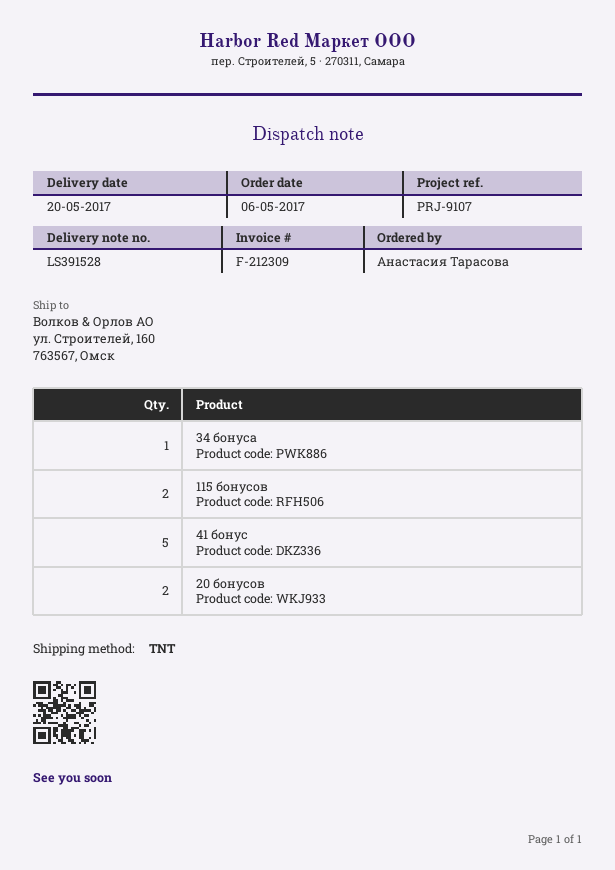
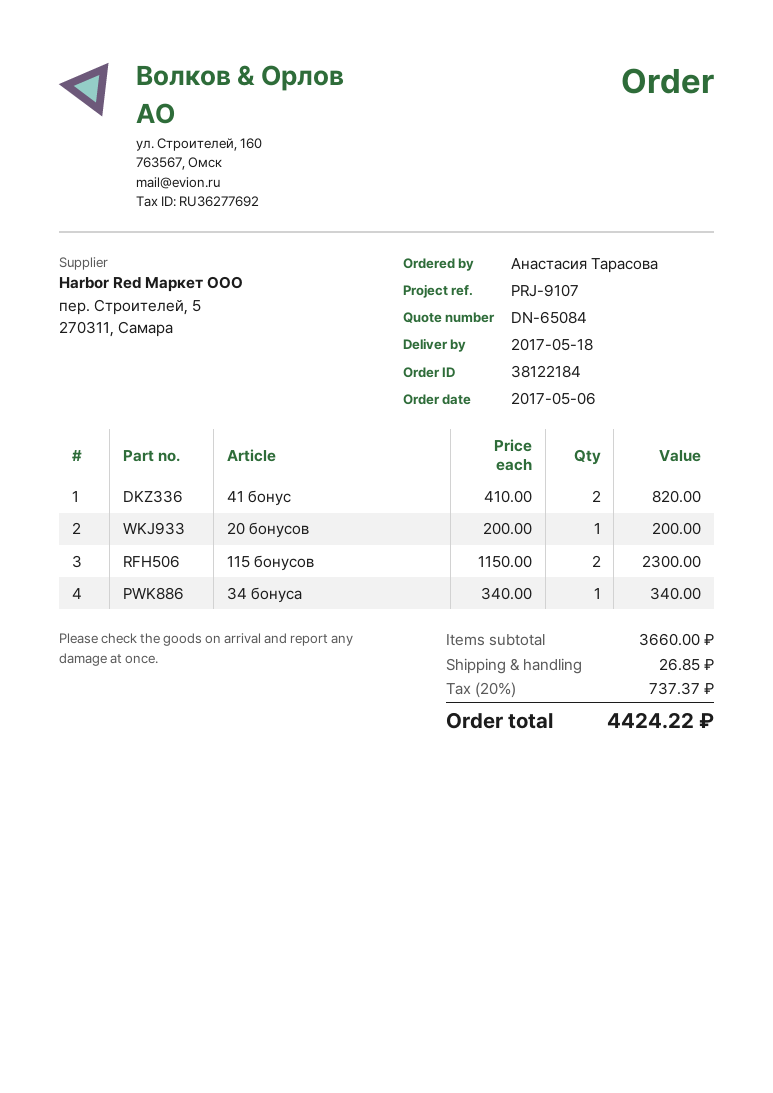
delivery date: 2017-05-20 -> 2017-05-18
41 бонус: 5 -> 2
20 бонусов: 2 -> 1

